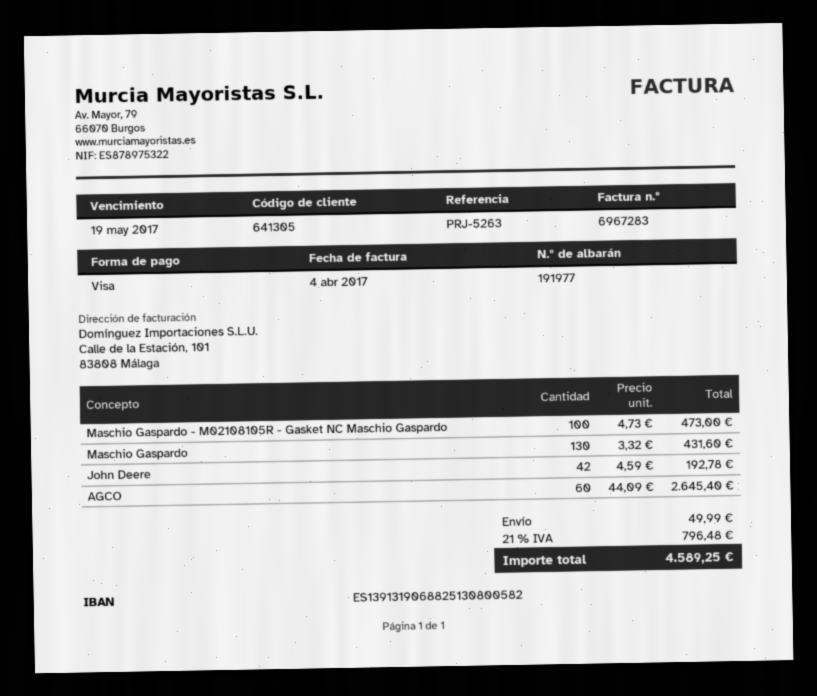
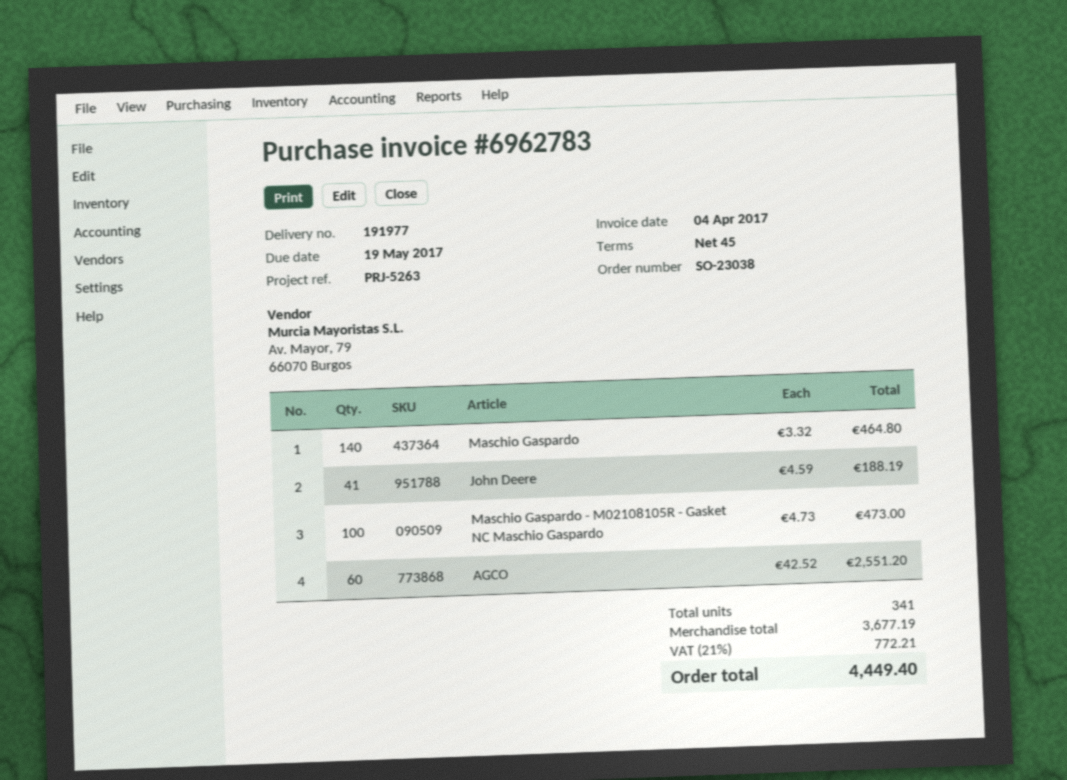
invoice number: 6967283 -> 6962783
Maschio Gaspardo: 130 x 3.32 = 431.60 -> 140 x 3.32 = 464.80
John Deere: 42 x 4.59 = 192.78 -> 41 x 4.59 = 188.19
AGCO: 60 x 44.09 = 2645.40 -> 60 x 42.52 = 2551.20
shipping: 49.99 -> none
tax: 21% = 796.48 -> 21% = 772.21
total: 4589.25 -> 4449.40

